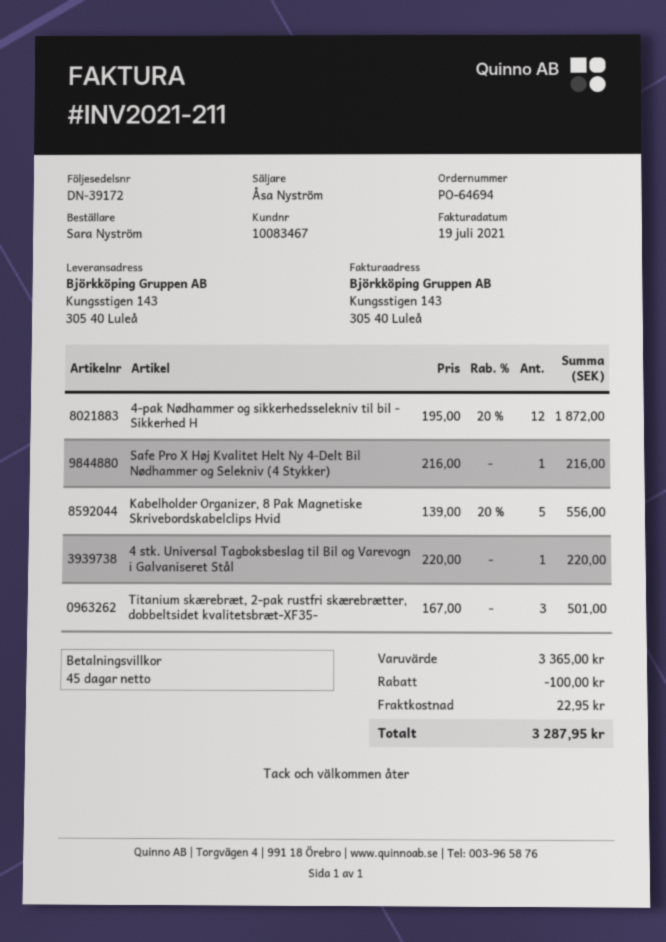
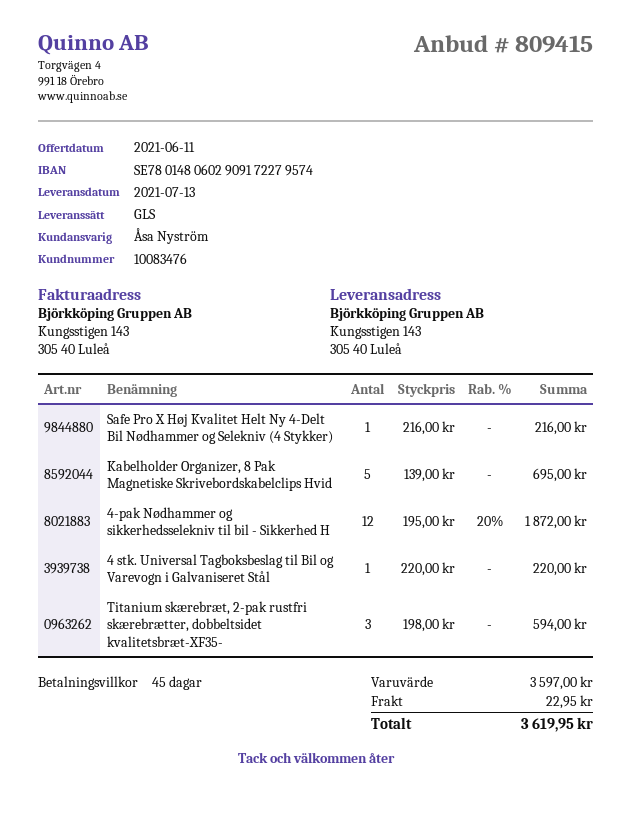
customer number: 10083467 -> 10083476
Kabelholder Organizer, 8 Pak Magnetiske Skrivebordskabelclips Hvid: 5 x 139.00 - 20% = 556.00 -> 5 x 139.00 = 695.00
Titanium skærebræt, 2-pak rustfri skærebrætter, dobbeltsidet kvalitetsbræt-XF35-: 3 x 167.00 = 501.00 -> 3 x 198.00 = 594.00
subtotal: 3365.00 -> 3597.00
discount: 100.00 -> none
total: 3287.95 -> 3619.95

